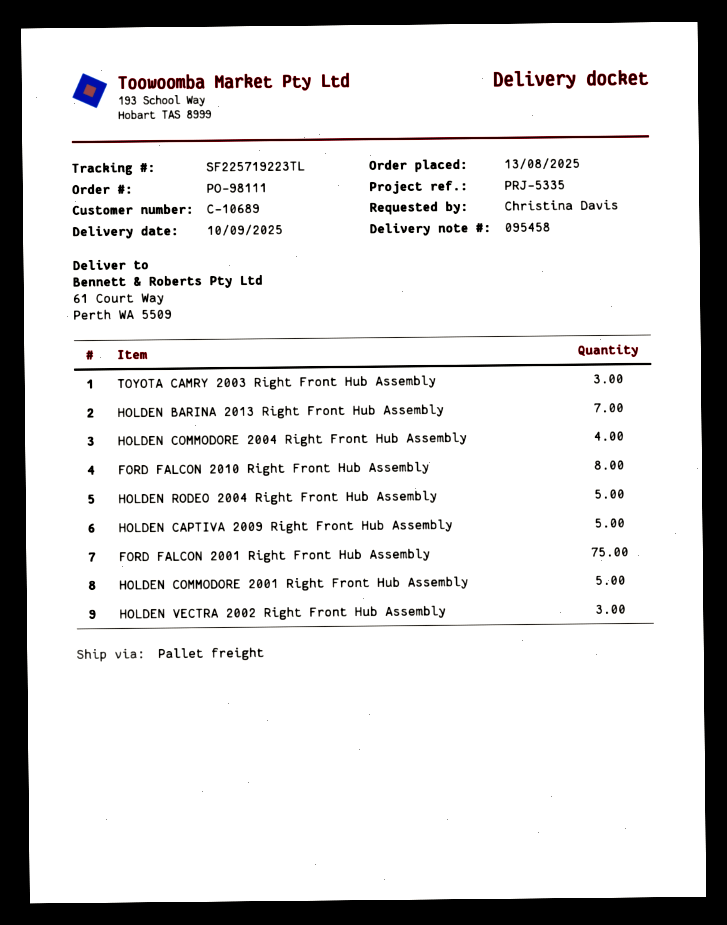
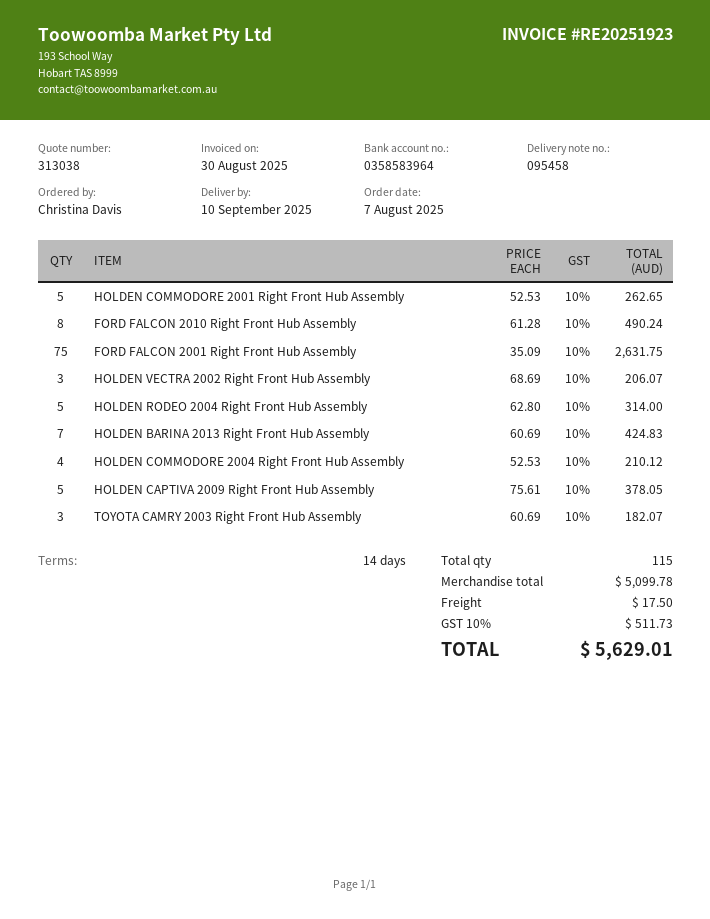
order date: 2025-08-13 -> 2025-08-07

